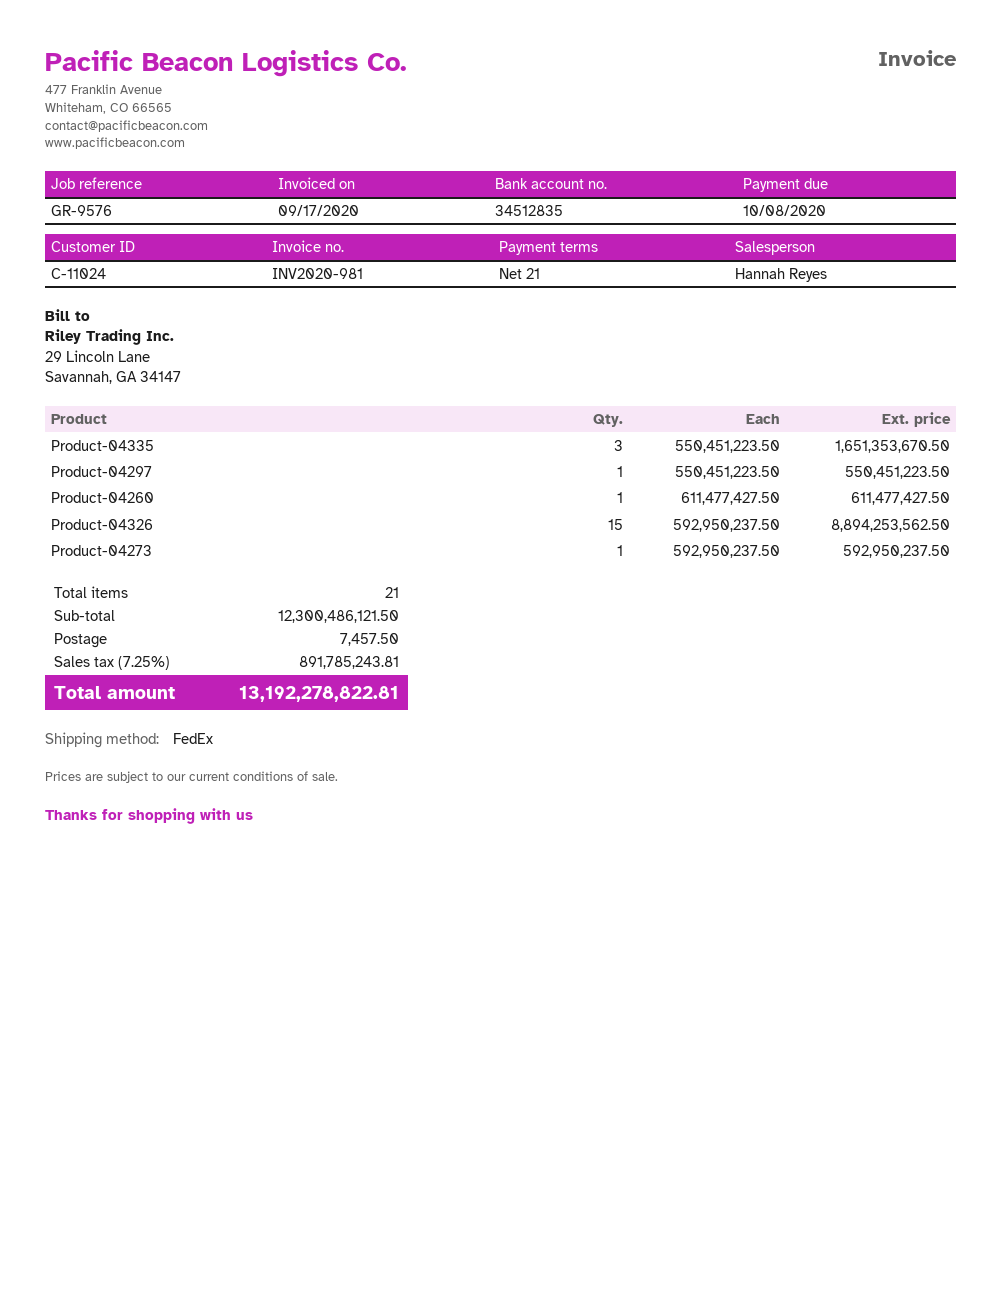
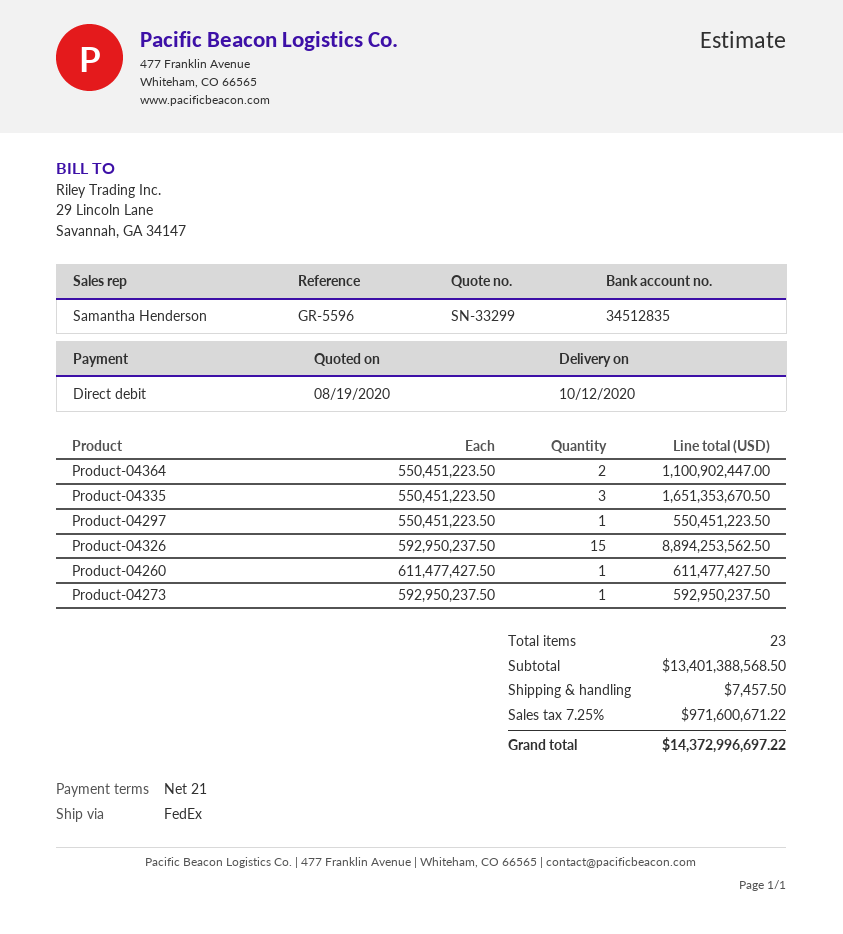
reference: GR-9576 -> GR-5596
sales rep: Hannah Reyes -> Samantha Henderson
Product-04364: none -> 2 x 550451223.50 = 1100902447.00
total quantity: 21 -> 23
subtotal: 12300486121.50 -> 13401388568.50
tax: 7.25% = 891785243.81 -> 7.25% = 971600671.22
total: 13192278822.81 -> 14372996697.22

